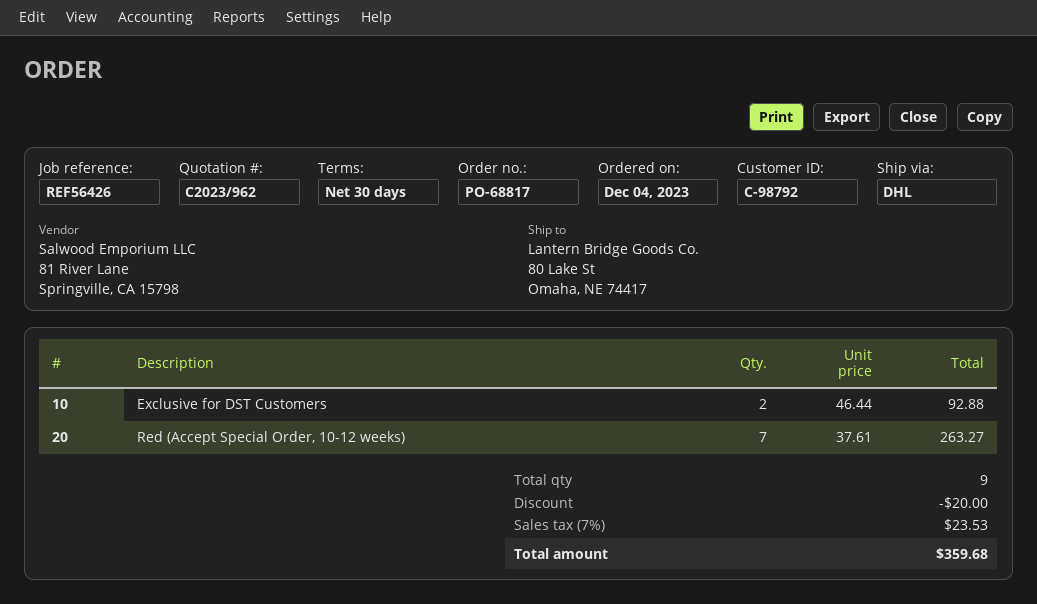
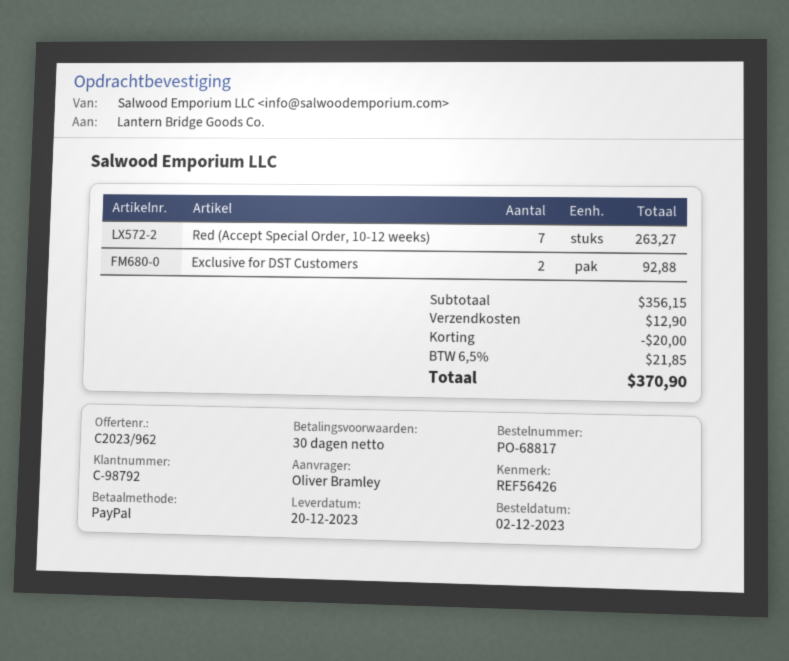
order date: 2023-12-04 -> 2023-12-02
shipping: none -> 12.90
tax: 7% = 23.53 -> 6.5% = 21.85
total: 359.68 -> 370.90

